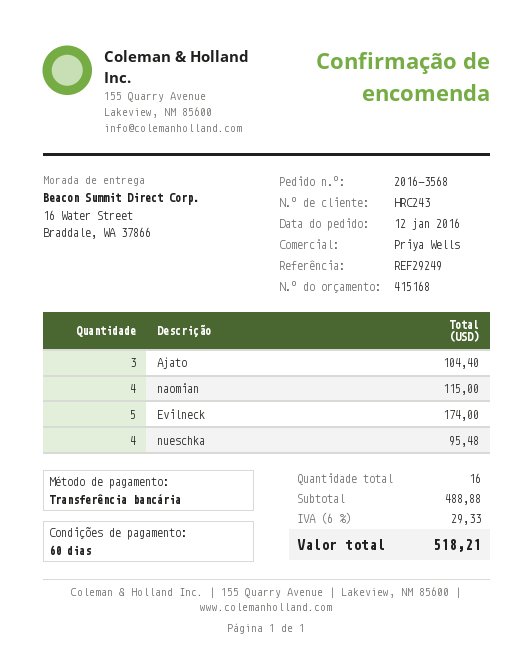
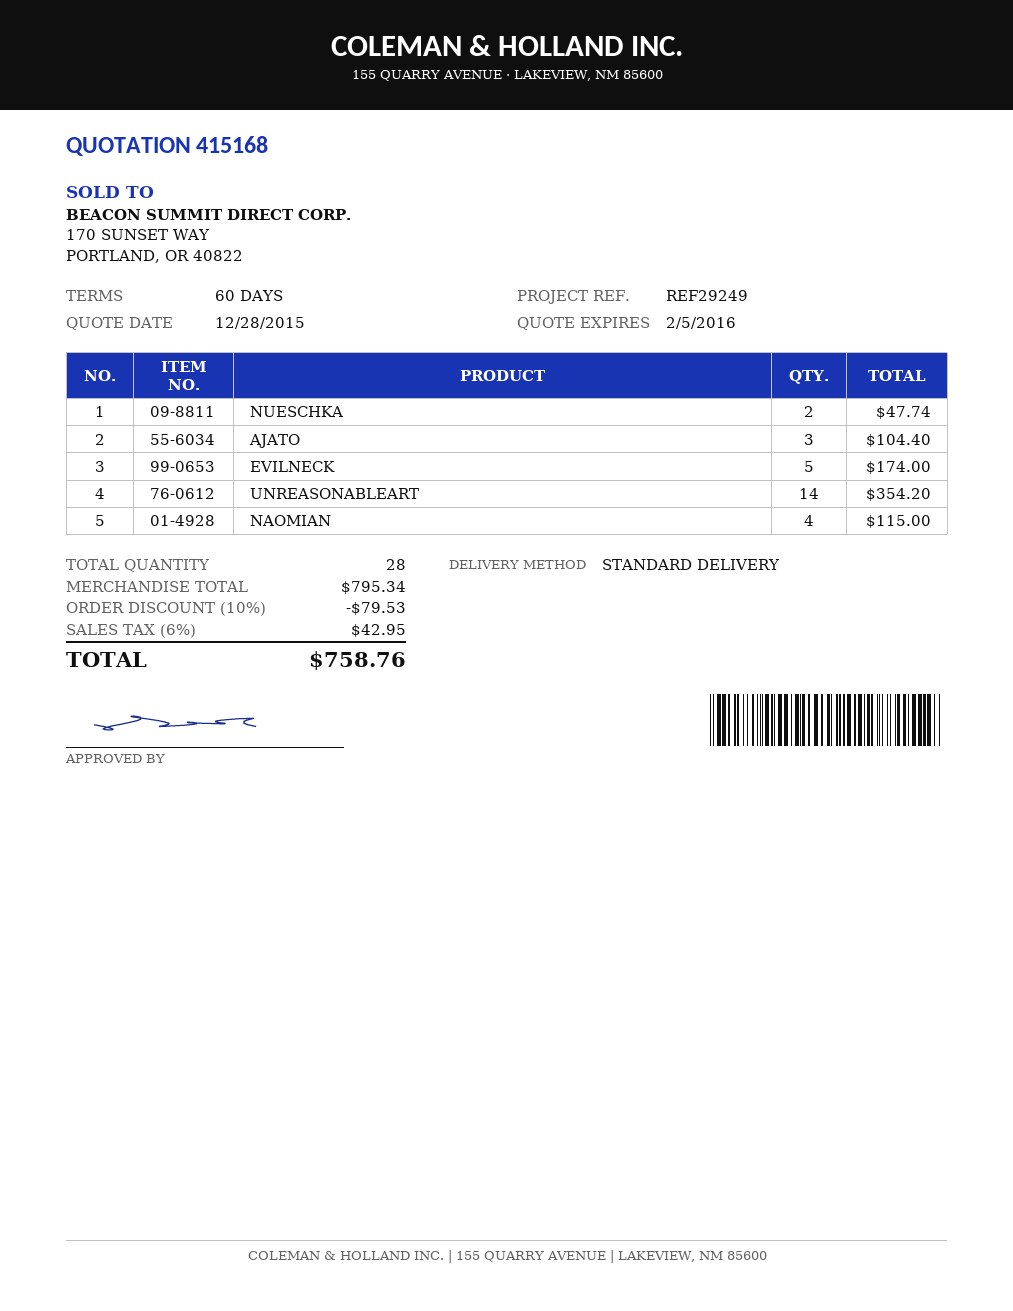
nueschka: 4 for 95.48 -> 2 for 47.74
UNREASONABLEART: none -> 14 for 354.20
total quantity: 16 -> 28
subtotal: 488.88 -> 795.34
discount: none -> 10% = 79.53
tax: 6% = 29.33 -> 6% = 42.95
total: 518.21 -> 758.76

